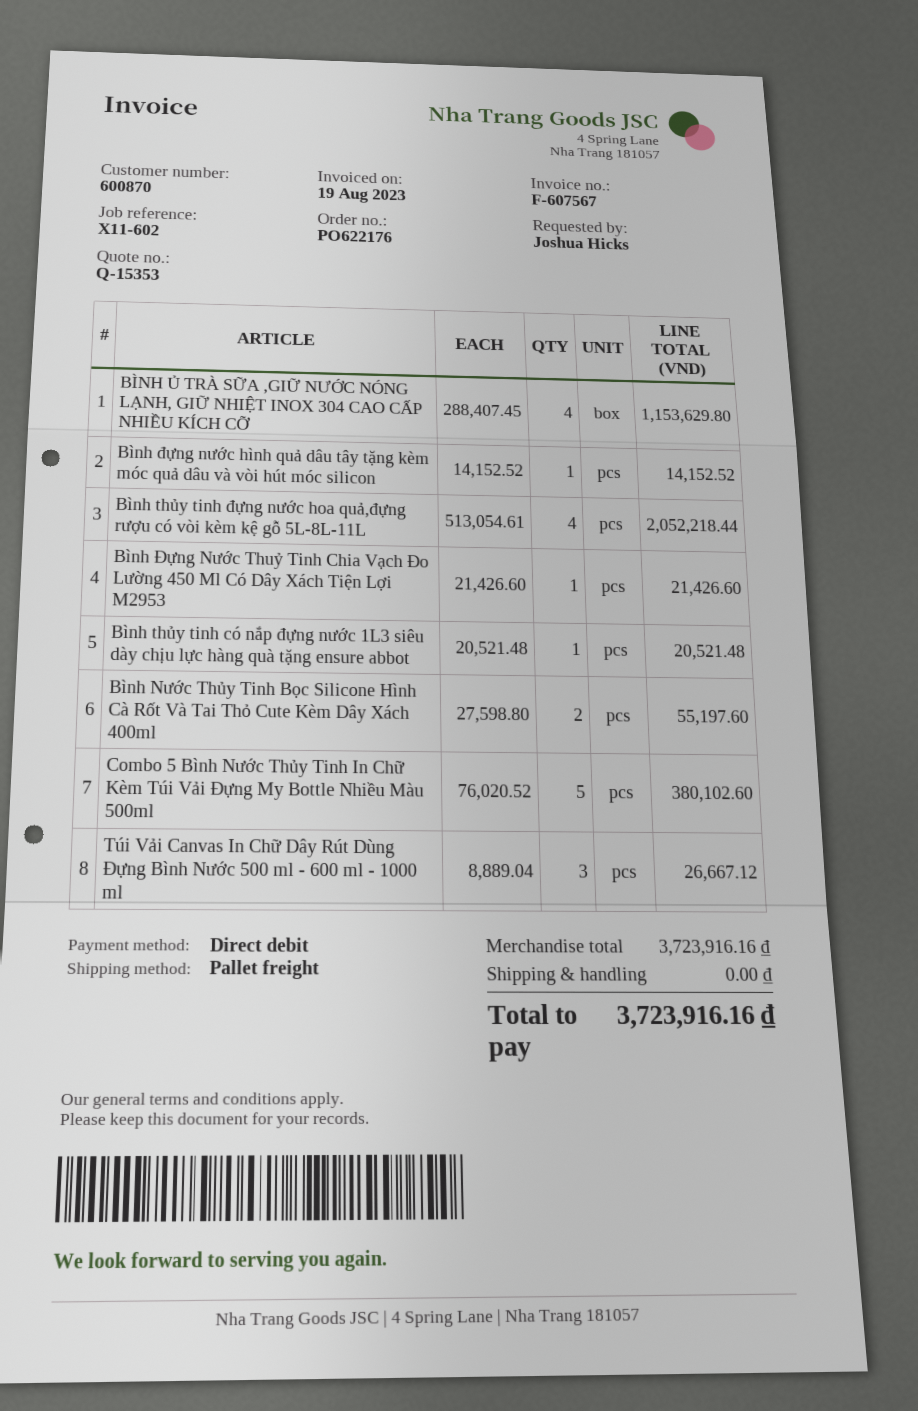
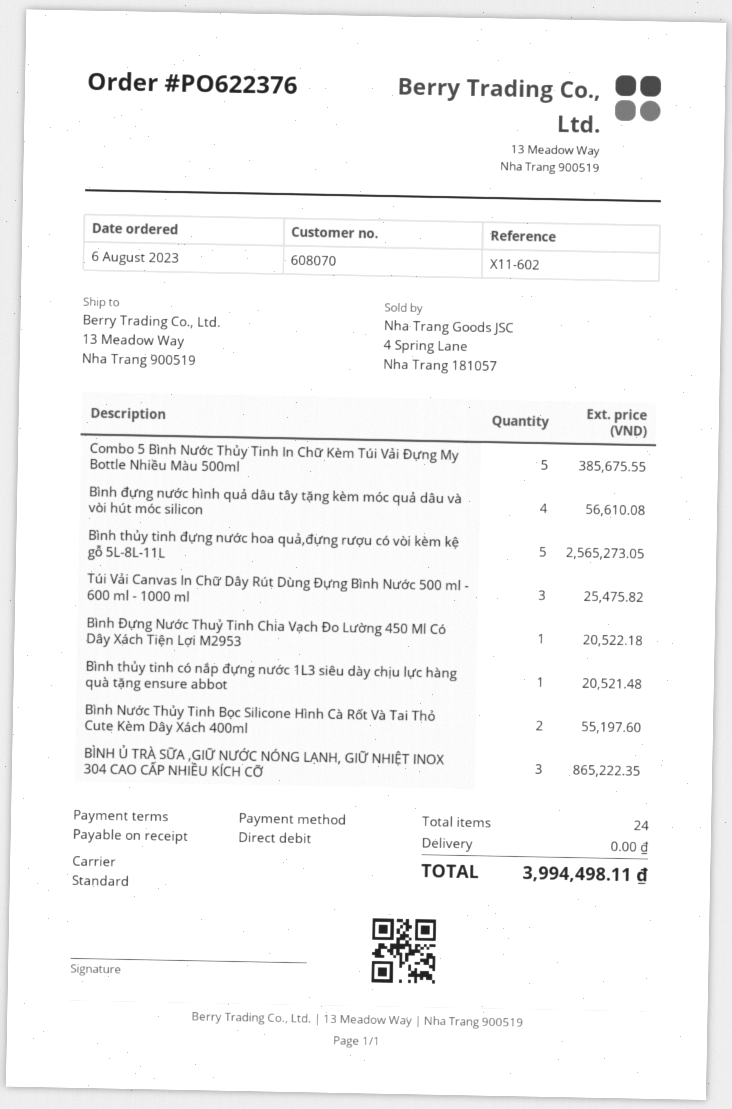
order number: PO622176 -> PO622376
customer number: 600870 -> 608070
shipping method: pallet freight -> standard
BÌNH Ủ TRÀ SỮA ,GIỮ NƯỚC NÓNG LẠNH, GIỮ NHIỆT INOX 304 CAO CẤP NHIỀU KÍCH CỠ: 4 for 1153629.80 -> 3 for 865222.35
Bình đựng nước hình quả dâu tây tặng kèm móc quả dâu và vòi hút móc silicon: 1 for 14152.52 -> 4 for 56610.08
Bình thủy tinh đựng nước hoa quả,đựng rượu có vòi kèm kệ gỗ 5L-8L-11L: 4 for 2052218.44 -> 5 for 2565273.05
Bình Đựng Nước Thuỷ Tinh Chia Vạch Đo Lường 450 Ml Có Dây Xách Tiện Lợi M2953: 1 for 21426.60 -> 1 for 20522.18
Combo 5 Bình Nước Thủy Tinh In Chữ Kèm Túi Vải Đựng My Bottle Nhiều Màu 500ml: 5 for 380102.60 -> 5 for 385675.55
Túi Vải Canvas In Chữ Dây Rút Dùng Đựng Bình Nước 500 ml - 600 ml - 1000 ml: 3 for 26667.12 -> 3 for 25475.82
total: 3723916.16 -> 3994498.11

